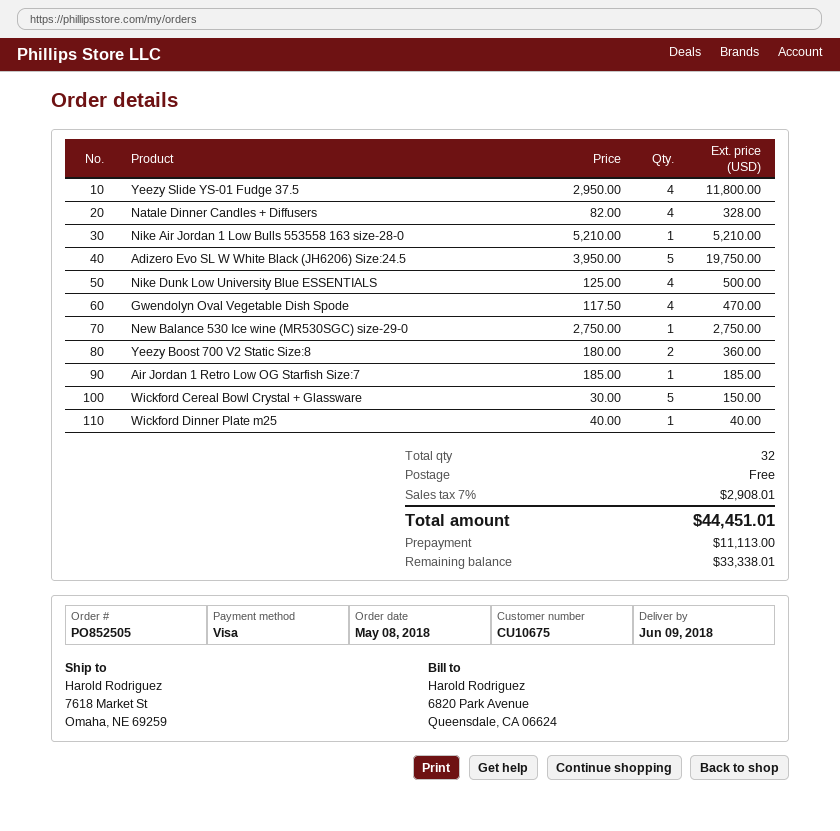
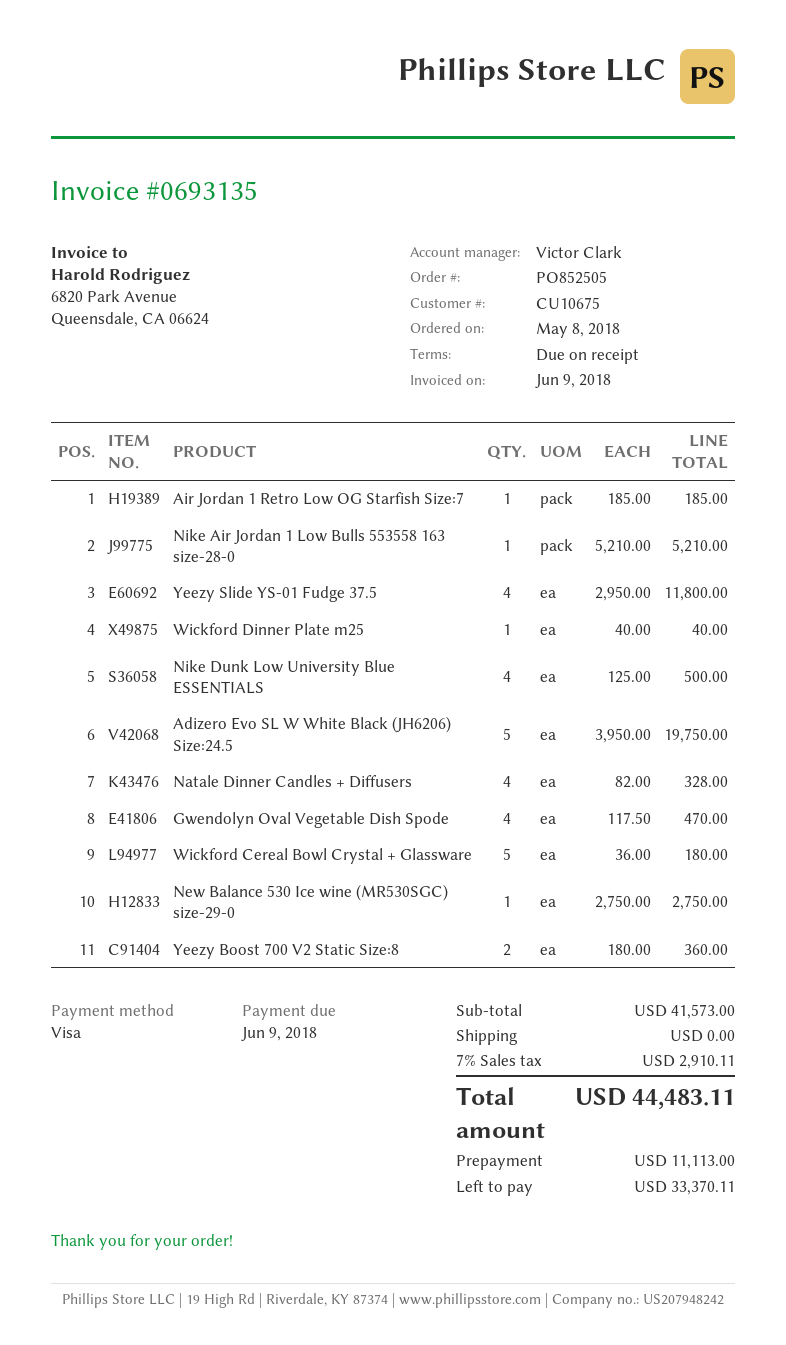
Wickford Cereal Bowl Crystal + Glassware: 5 x 30.00 = 150.00 -> 5 x 36.00 = 180.00
tax: 7% = 2908.01 -> 7% = 2910.11
total: 44451.01 -> 44483.11
balance: 33338.01 -> 33370.11

